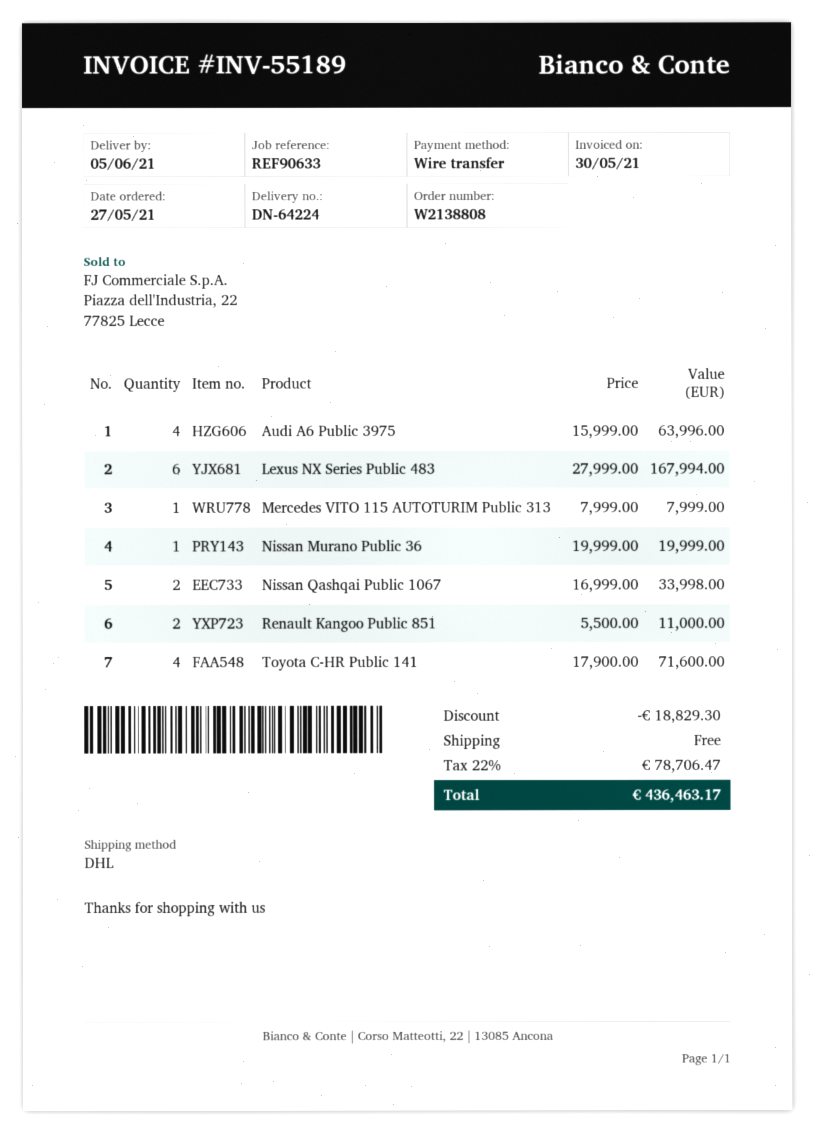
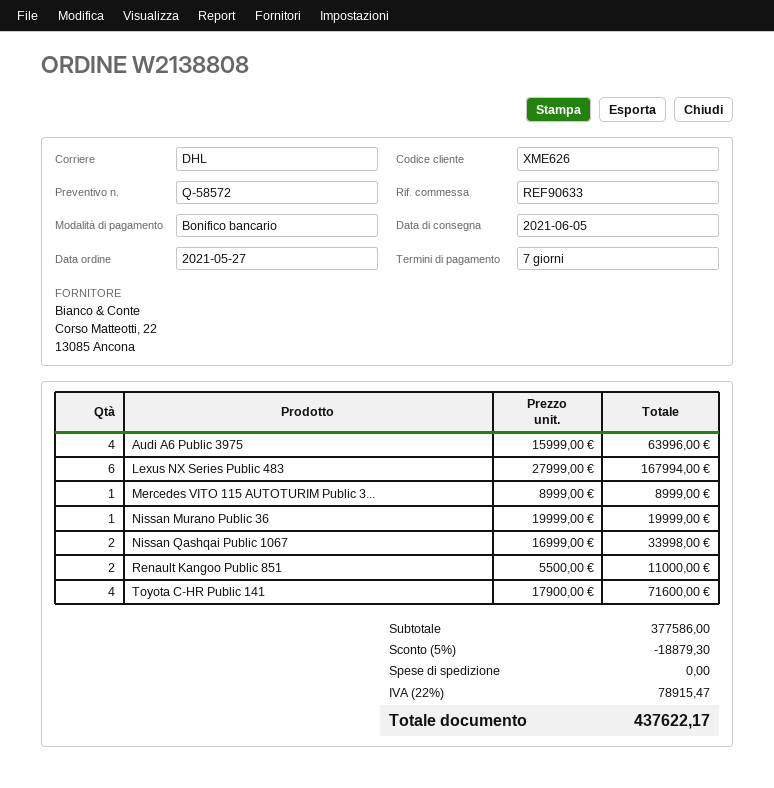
Mercedes VITO 115 AUTOTURIM Public 313: 1 x 7999.00 = 7999.00 -> 1 x 8999.00 = 8999.00
discount: 18829.30 -> 18879.30
tax: 22% = 78706.47 -> 22% = 78915.47
total: 436463.17 -> 437622.17

